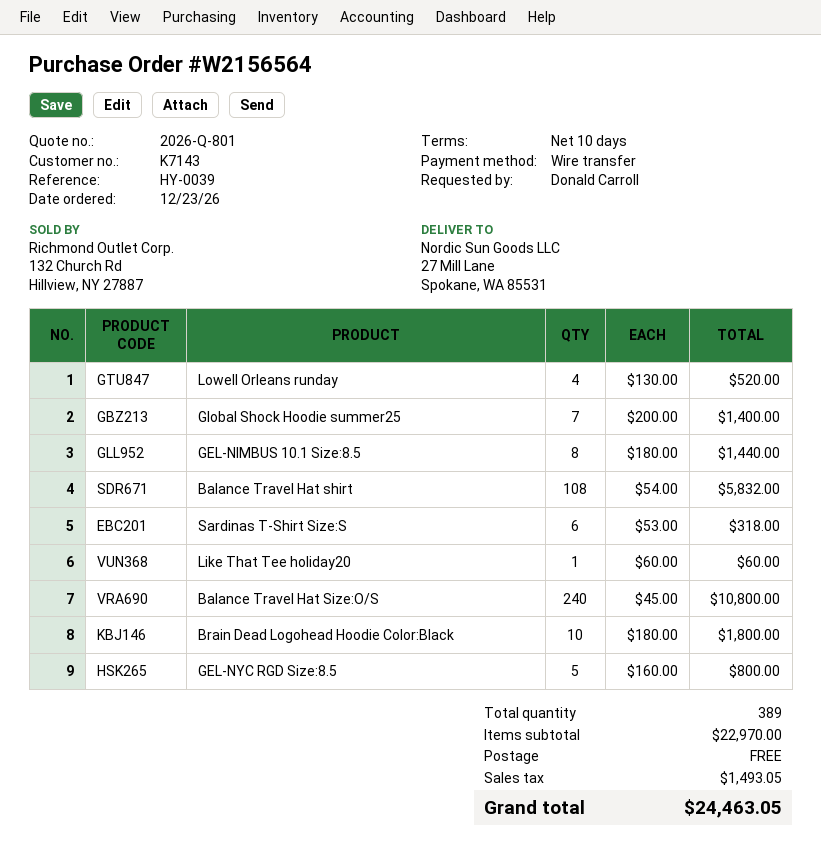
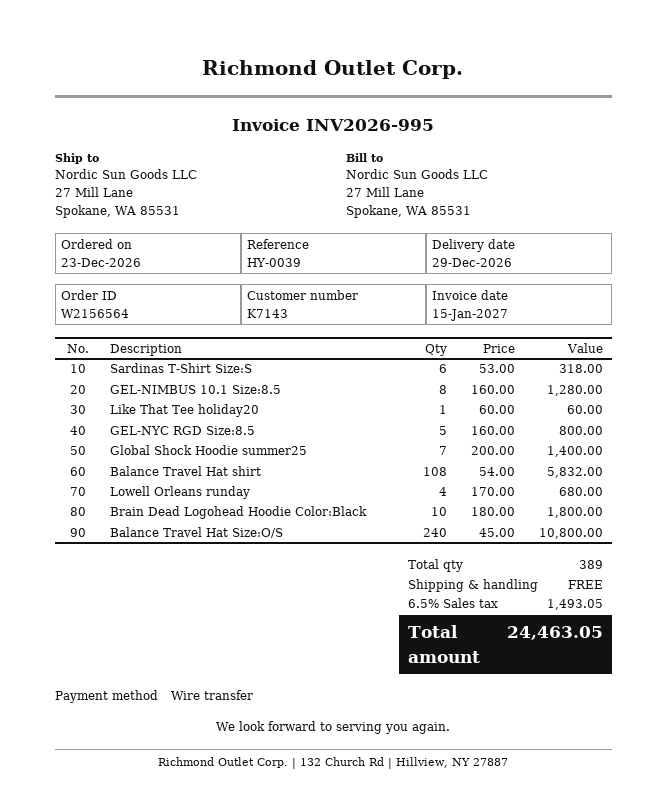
Lowell Orleans runday: 4 x 130.00 = 520.00 -> 4 x 170.00 = 680.00
GEL-NIMBUS 10.1 Size:8.5: 8 x 180.00 = 1440.00 -> 8 x 160.00 = 1280.00

